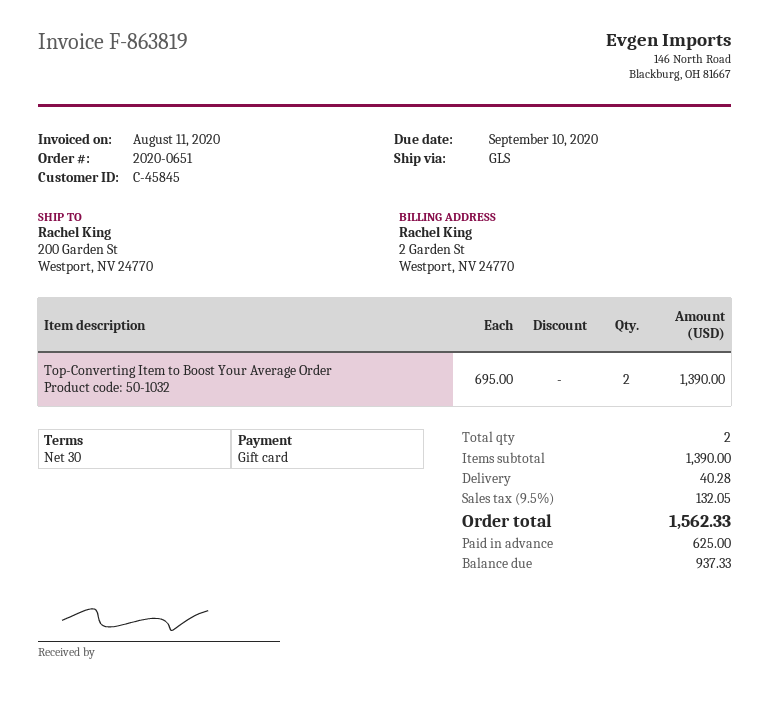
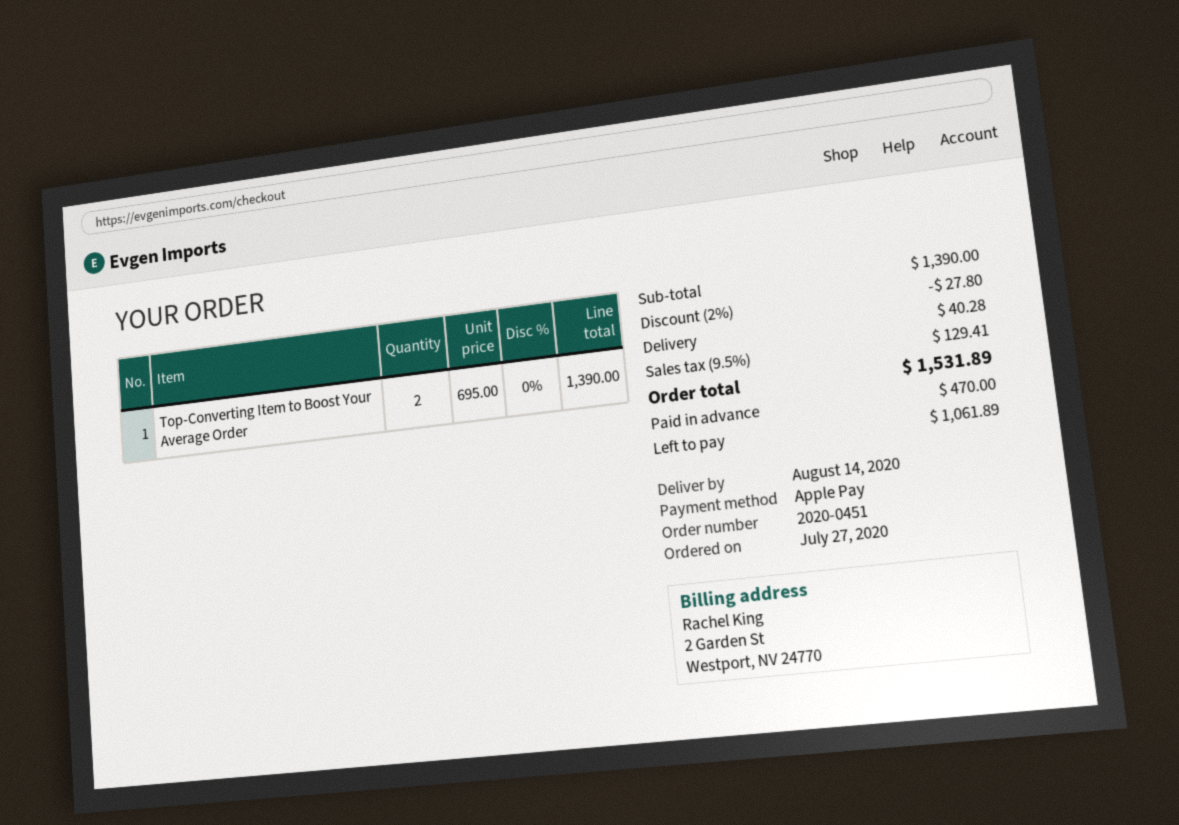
order number: 2020-0651 -> 2020-0451
payment method: gift card -> Apple Pay
discount: none -> 2% = 27.80
tax: 9.5% = 132.05 -> 9.5% = 129.41
total: 1562.33 -> 1531.89
deposit: 625.00 -> 470.00
balance: 937.33 -> 1061.89

